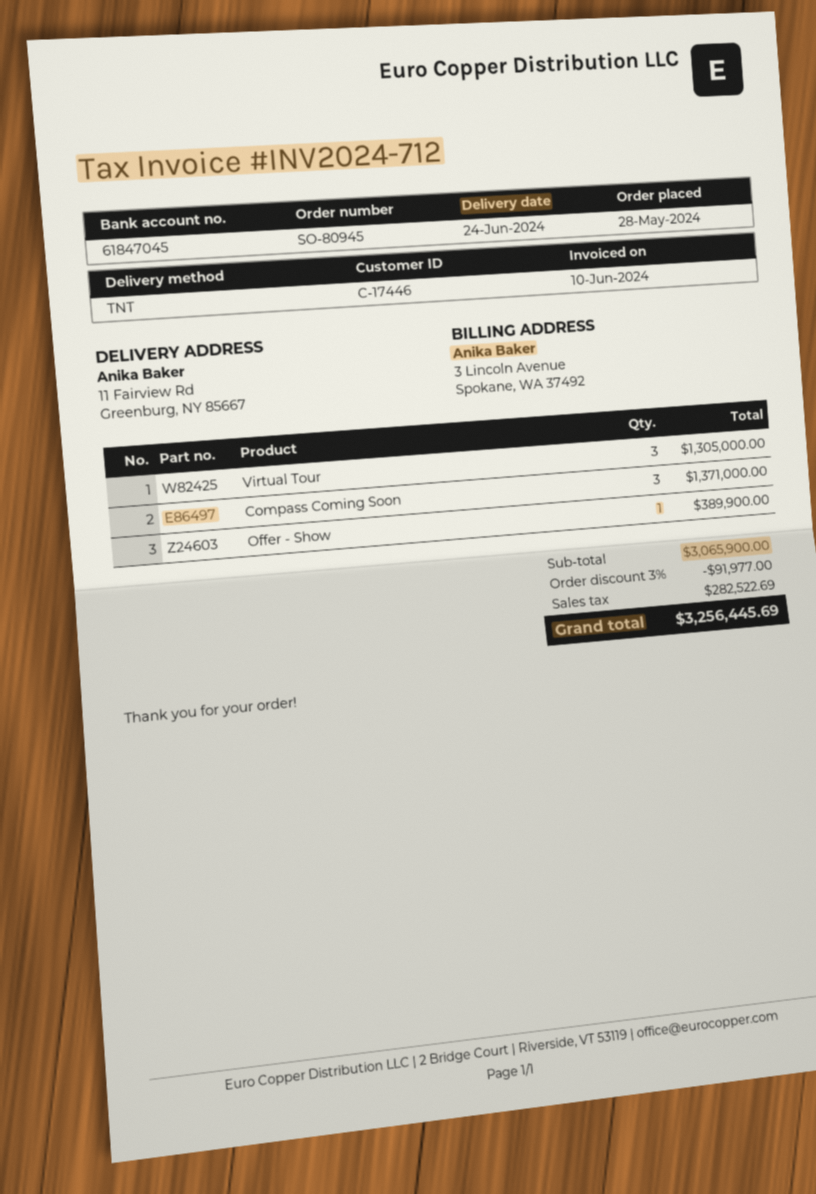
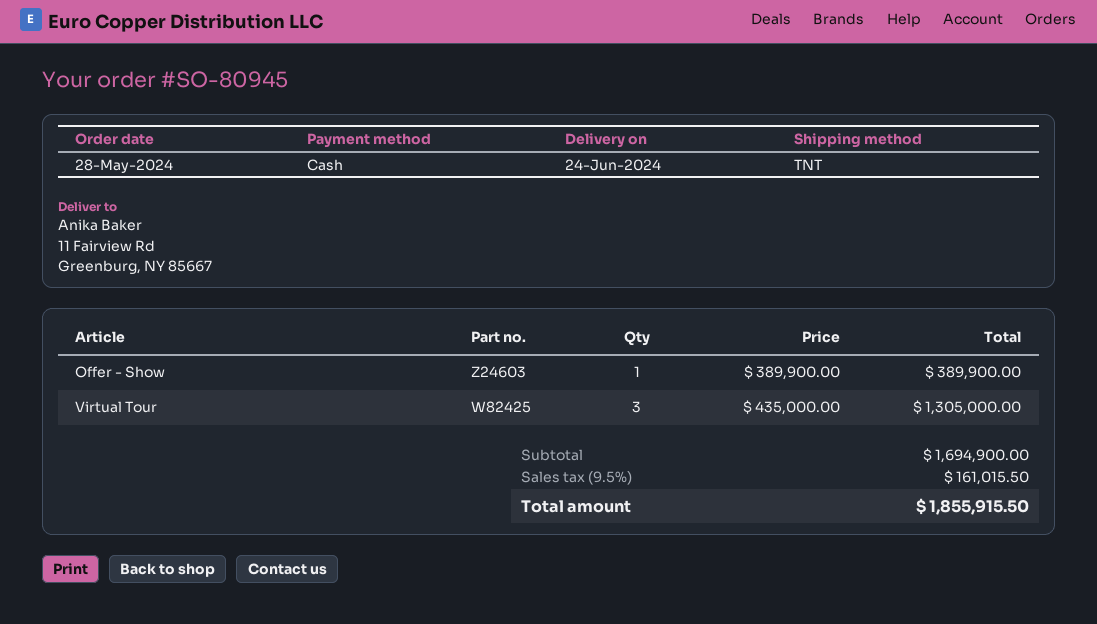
Compass Coming Soon: 3 for 1371000.00 -> none
subtotal: 3065900.00 -> 1694900.00
discount: 3% = 91977.00 -> none
tax: 282522.69 -> 161015.50
total: 3256445.69 -> 1855915.50

